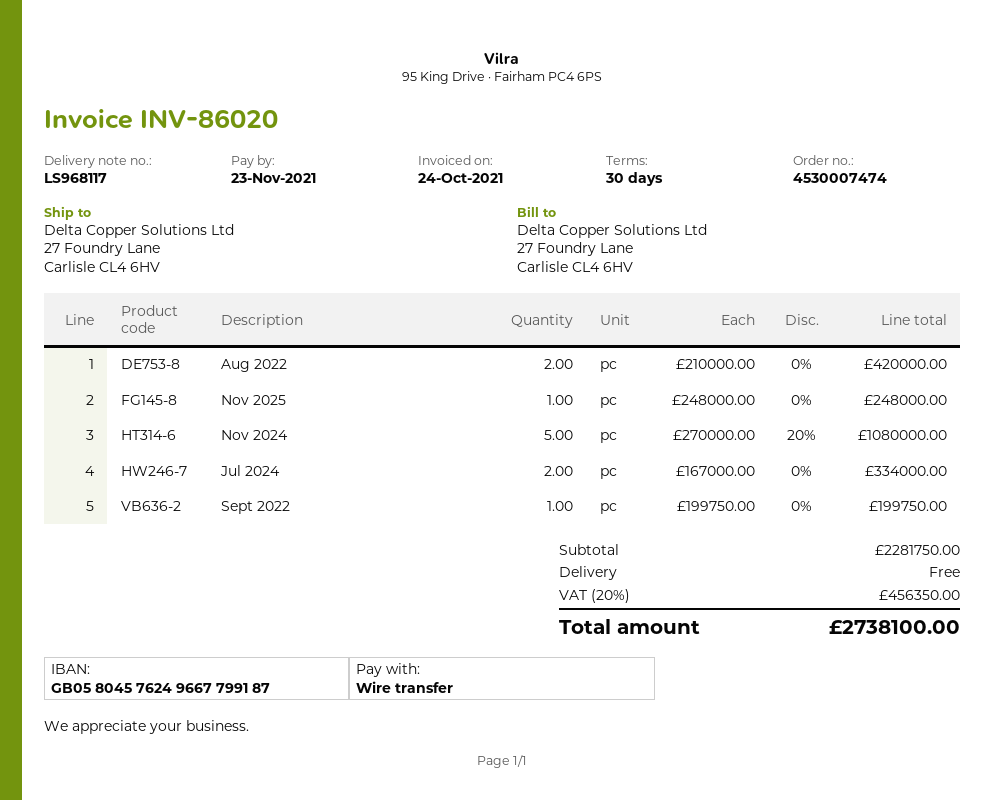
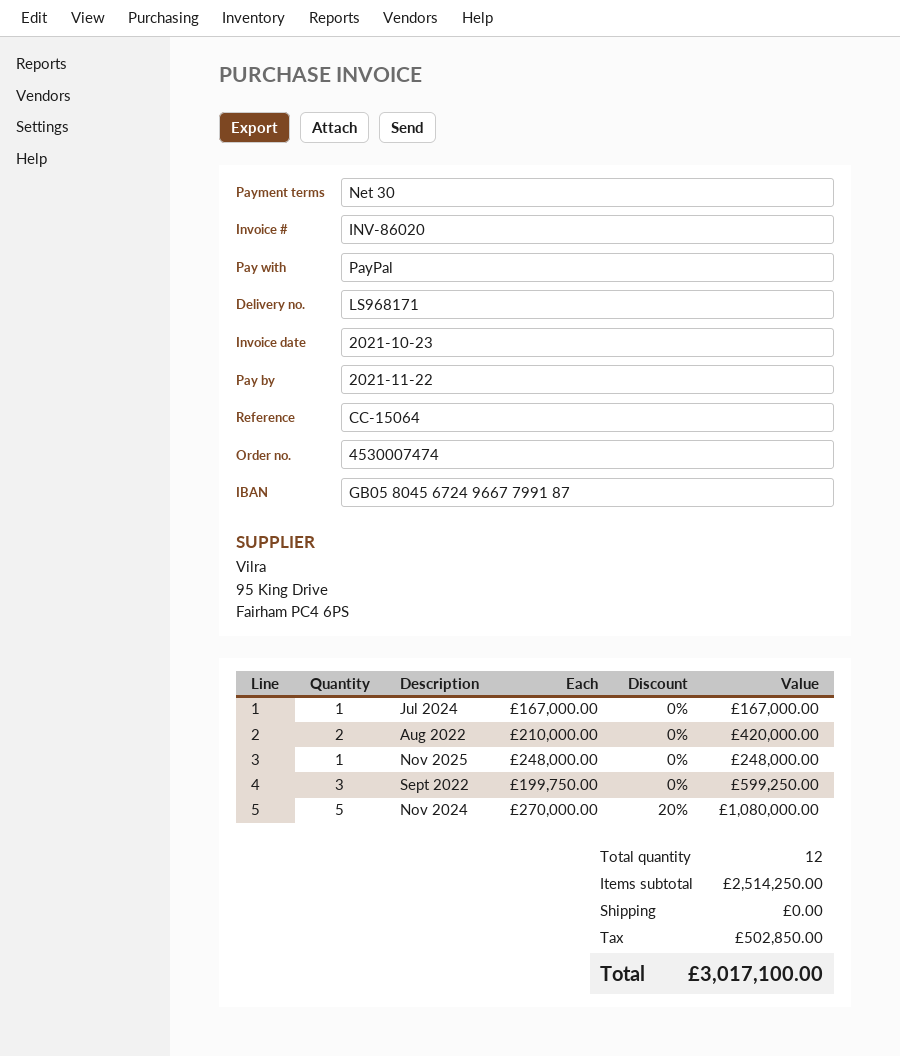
delivery note number: LS968117 -> LS968171
invoice date: 2021-10-24 -> 2021-10-23
due date: 2021-11-23 -> 2021-11-22
payment method: bank transfer -> PayPal
bank account: GB05804576249667799187 -> GB05804567249667799187
Jul 2024: 2 x 167000.00 = 334000.00 -> 1 x 167000.00 = 167000.00
Sept 2022: 1 x 199750.00 = 199750.00 -> 3 x 199750.00 = 599250.00
subtotal: 2281750.00 -> 2514250.00
tax: 456350.00 -> 502850.00
total: 2738100.00 -> 3017100.00

